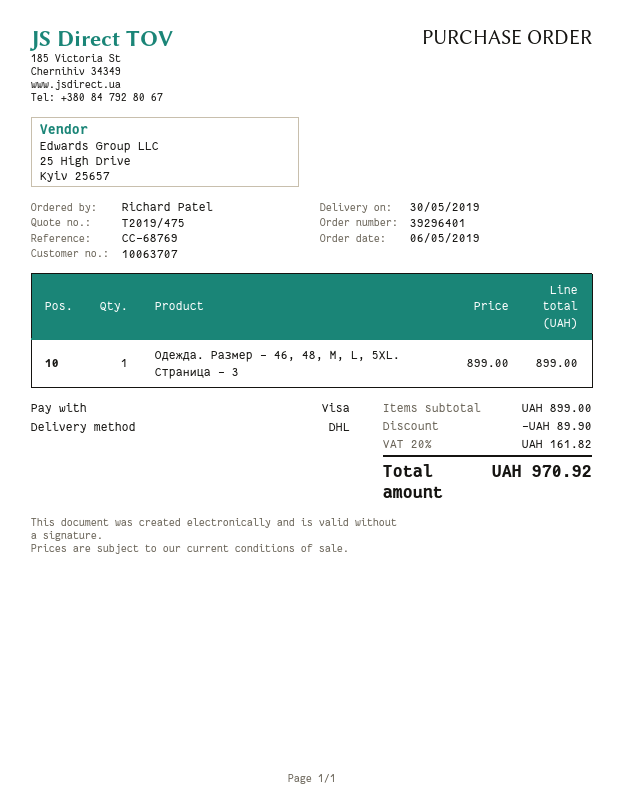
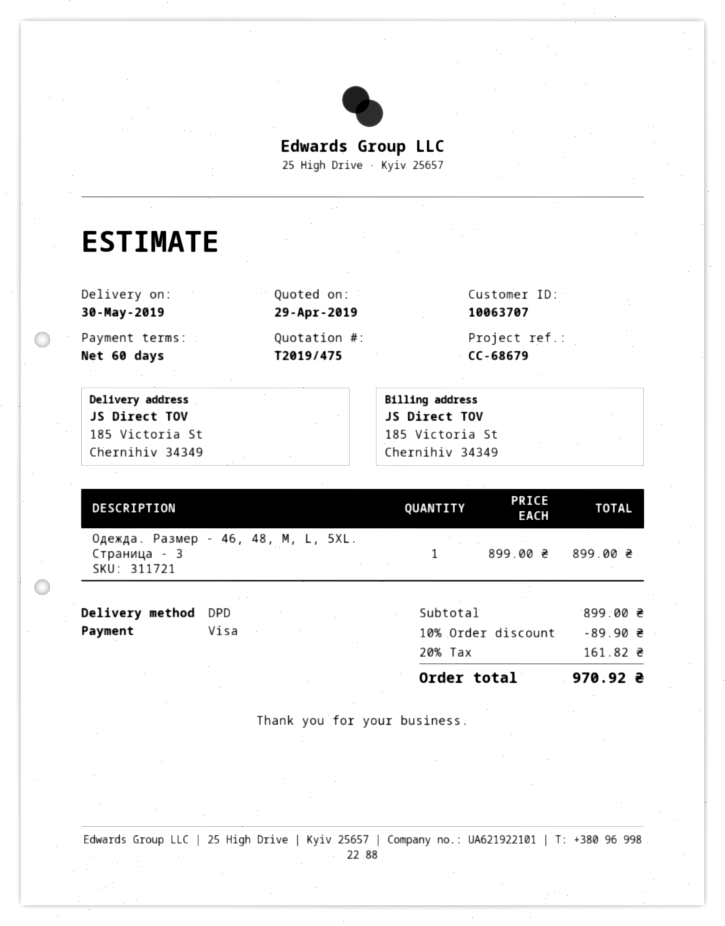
reference: CC-68769 -> CC-68679
shipping method: DHL -> DPD

